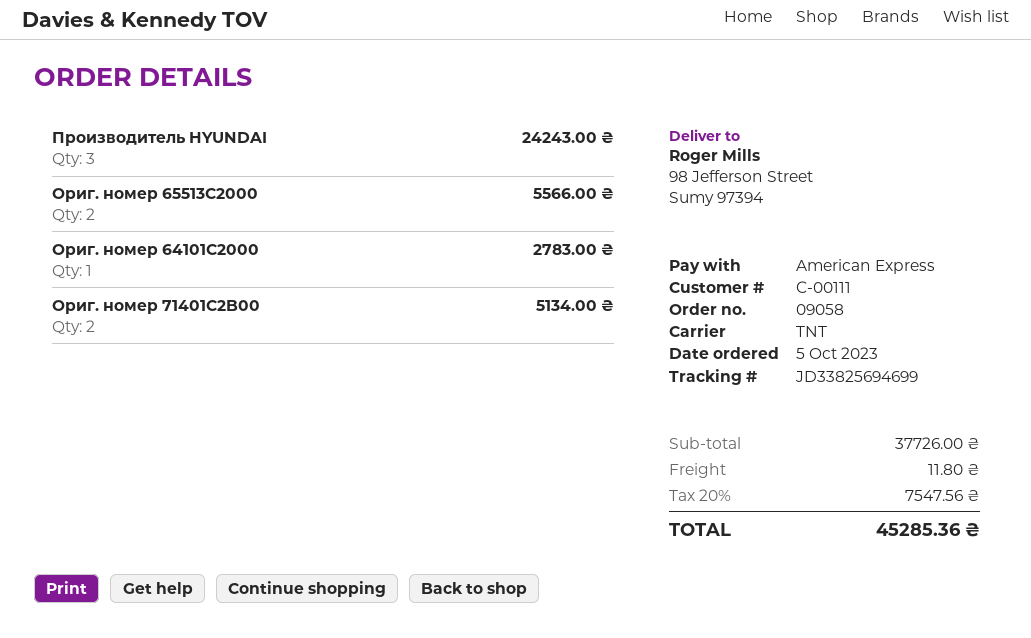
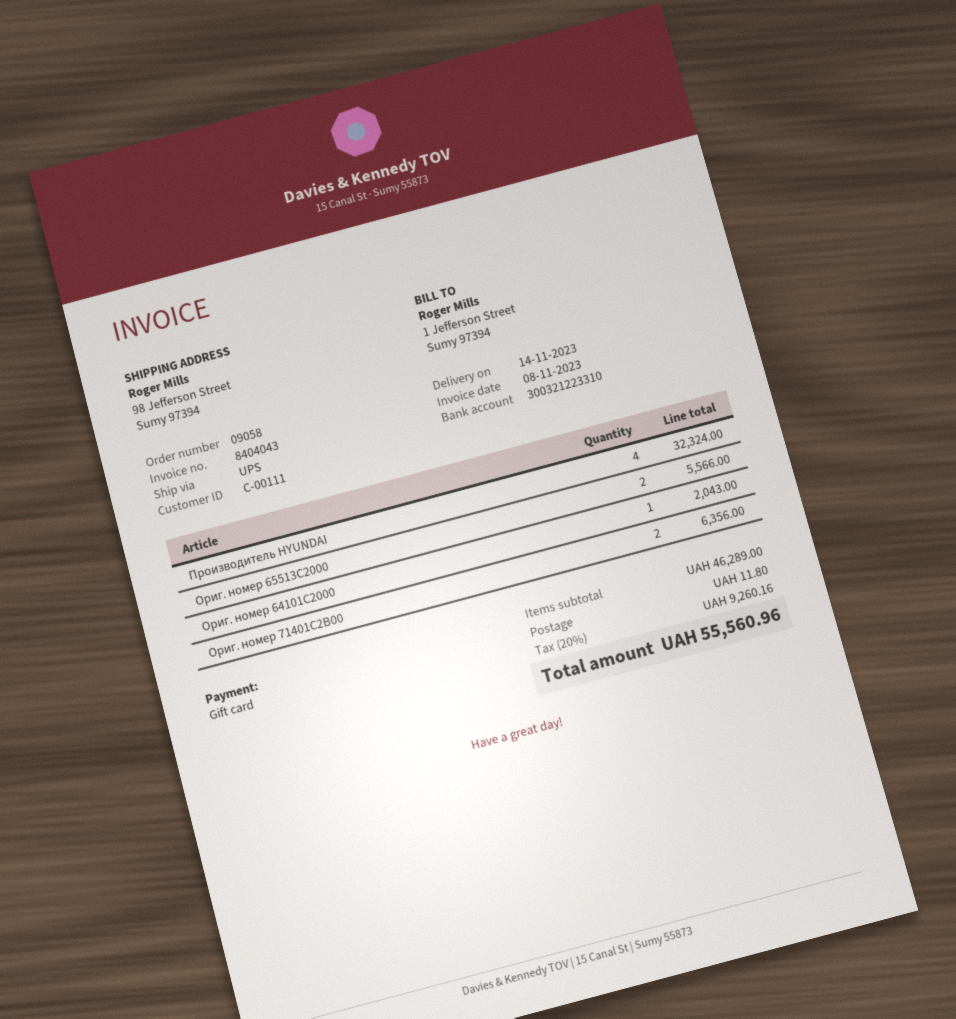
payment method: American Express -> gift card
shipping method: TNT -> UPS
Производитель HYUNDAI: 3 for 24243.00 -> 4 for 32324.00
Ориг. номер 64101C2000: 1 for 2783.00 -> 1 for 2043.00
Ориг. номер 71401C2B00: 2 for 5134.00 -> 2 for 6356.00
subtotal: 37726.00 -> 46289.00
tax: 20% = 7547.56 -> 20% = 9260.16
total: 45285.36 -> 55560.96

